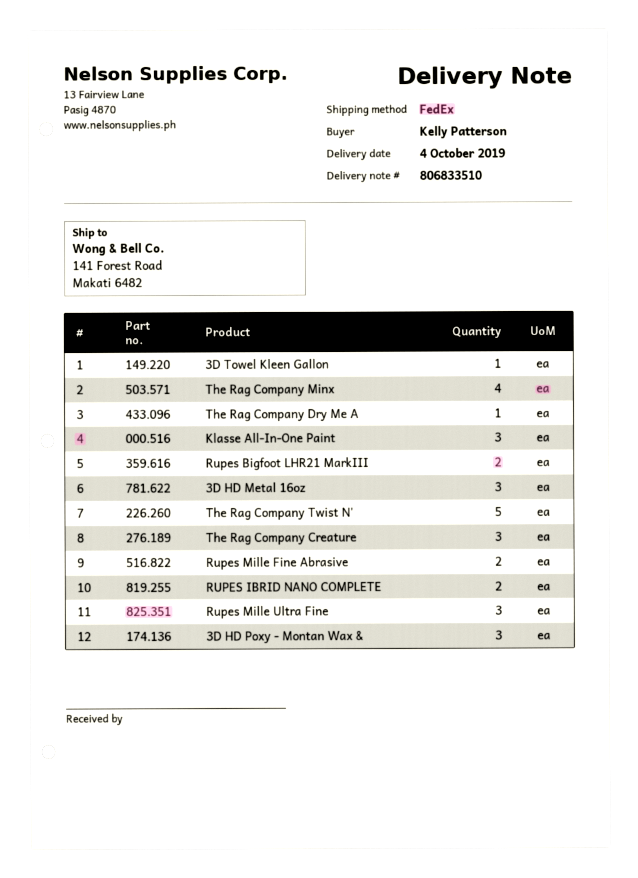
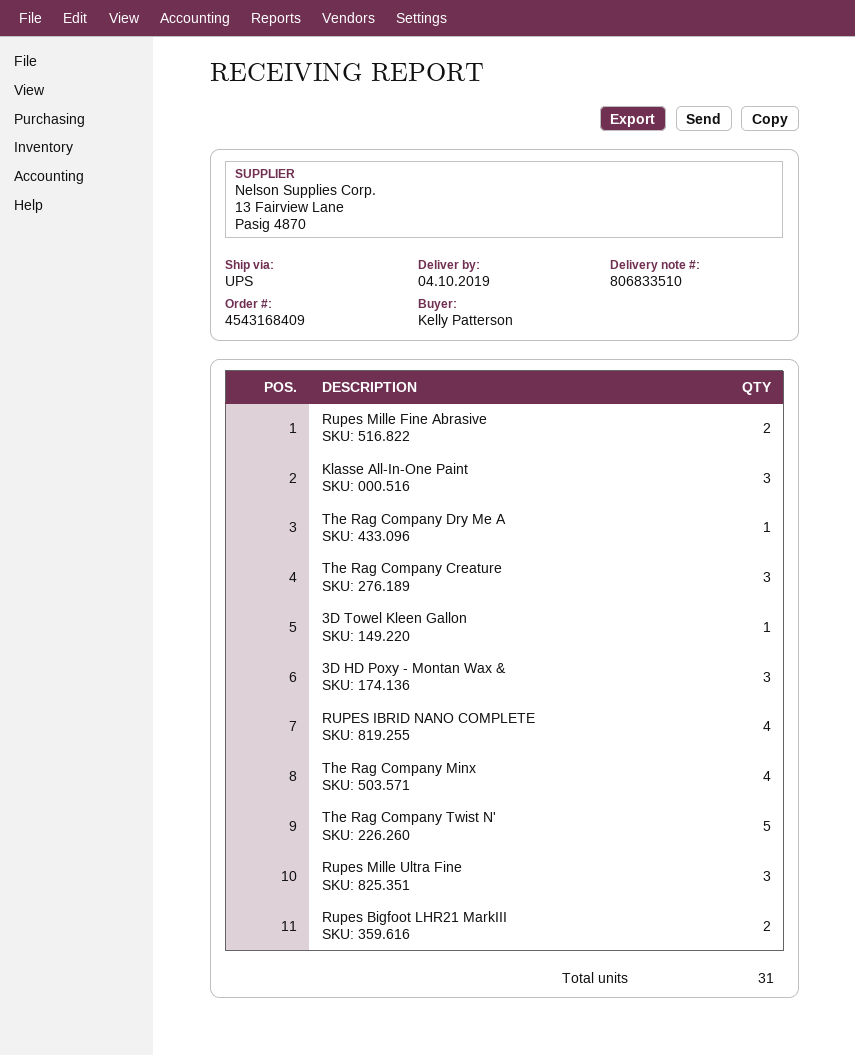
shipping method: FedEx -> UPS
3D HD Metal 16oz: 3 -> none
RUPES IBRID NANO COMPLETE: 2 -> 4

